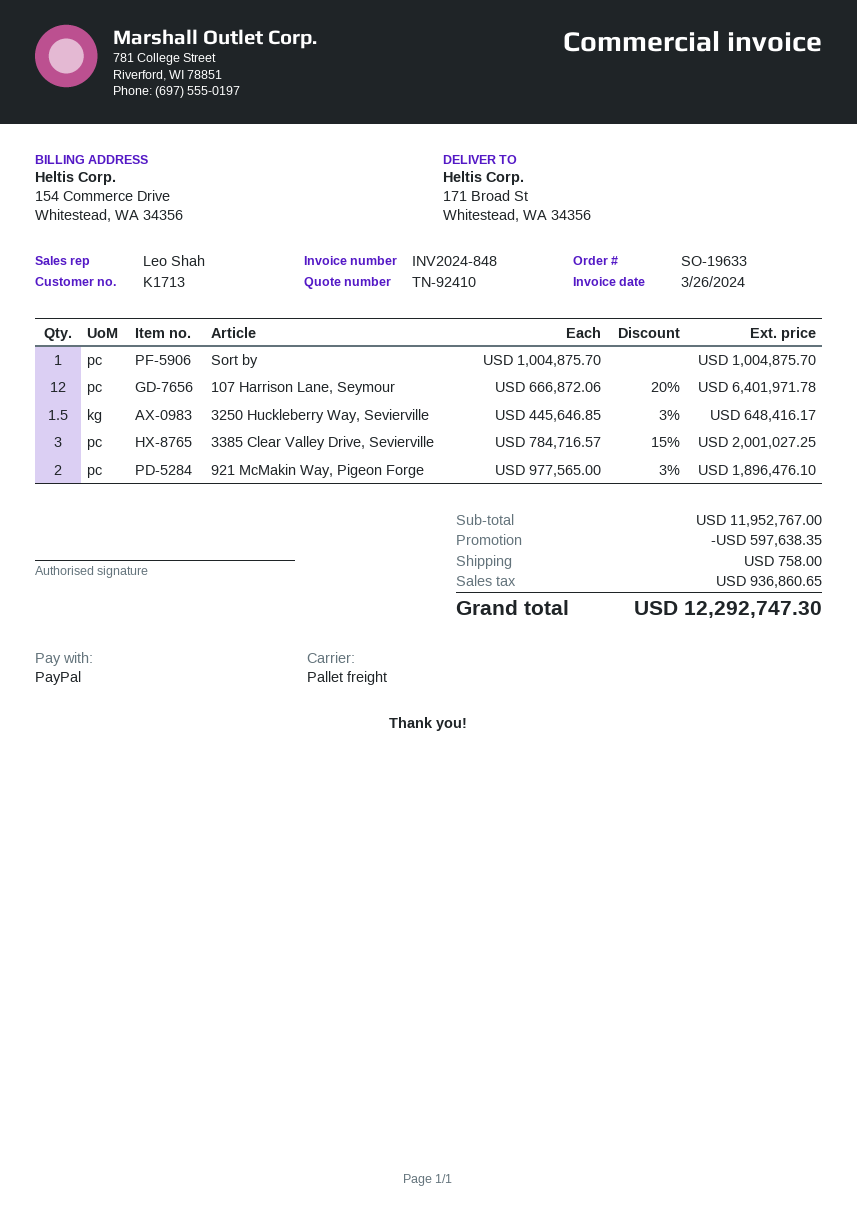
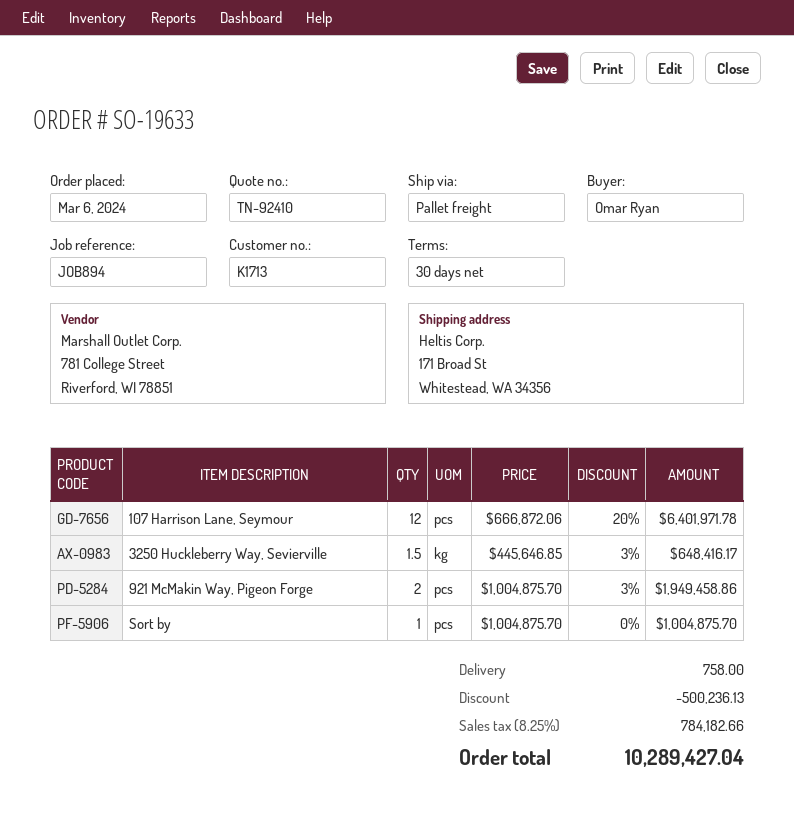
3385 Clear Valley Drive, Sevierville: 3 x 784716.57 - 15% = 2001027.25 -> none
921 McMakin Way, Pigeon Forge: 2 x 977565.00 - 3% = 1896476.10 -> 2 x 1004875.70 - 3% = 1949458.86
discount: 597638.35 -> 500236.13
tax: 936860.65 -> 784182.66
total: 12292747.30 -> 10289427.04

